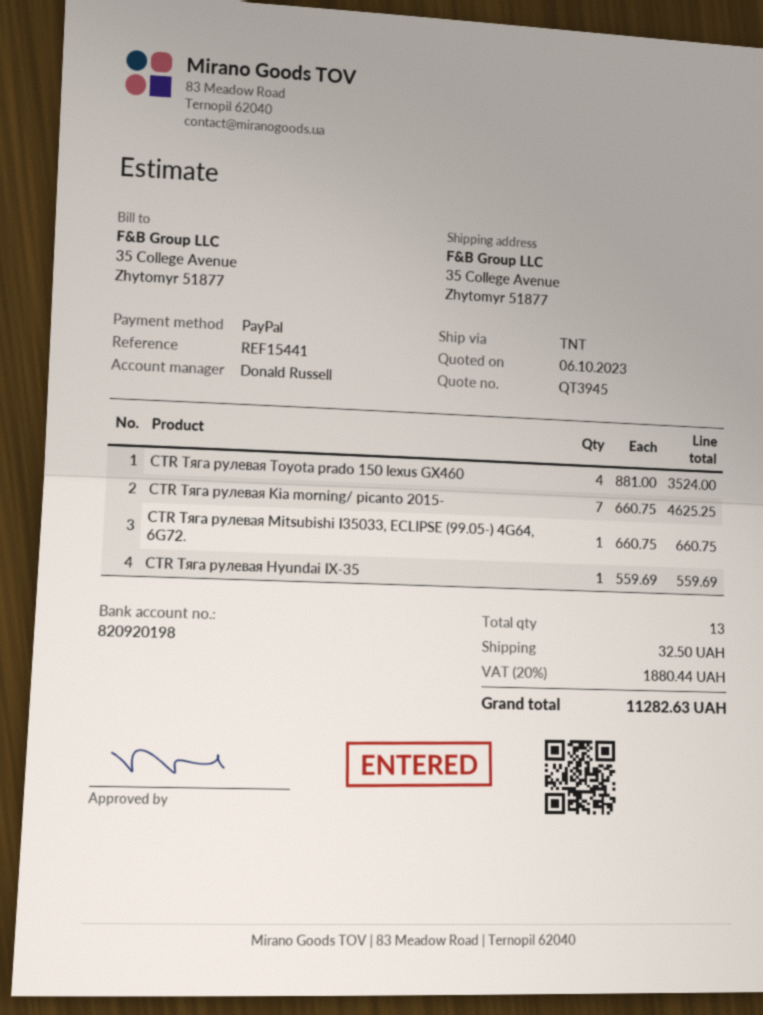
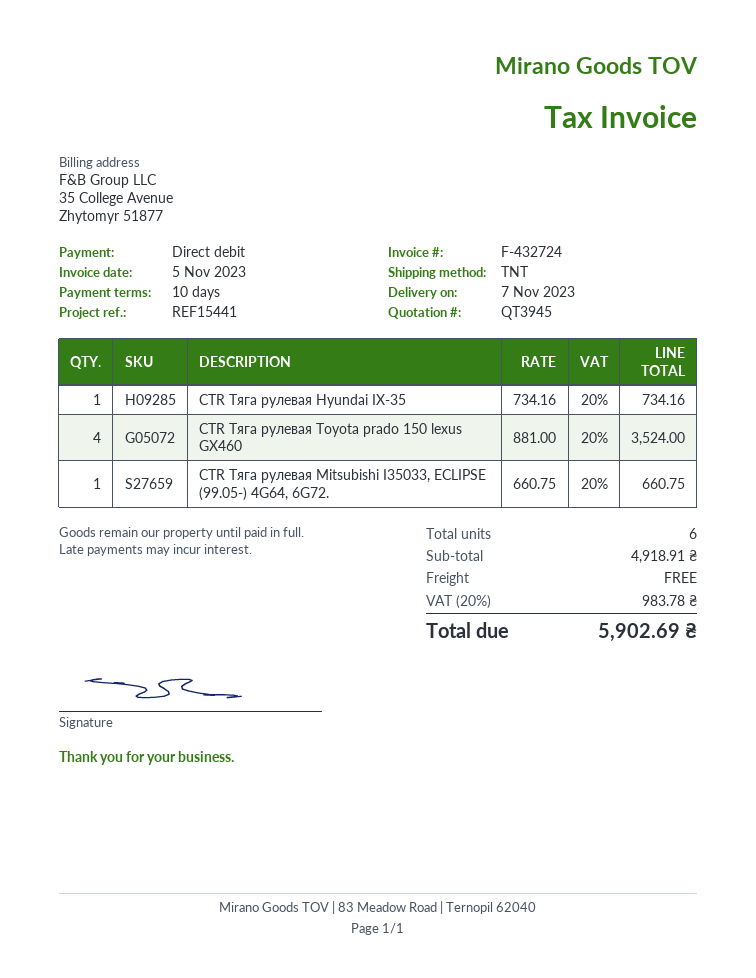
payment method: PayPal -> direct debit
CTR Тяга рулевая Kia morning/ picanto 2015-: 7 x 660.75 = 4625.25 -> none
CTR Тяга рулевая Hyundai IX-35: 1 x 559.69 = 559.69 -> 1 x 734.16 = 734.16
total quantity: 13 -> 6
shipping: 32.50 -> 0.00
tax: 20% = 1880.44 -> 20% = 983.78
total: 11282.63 -> 5902.69

